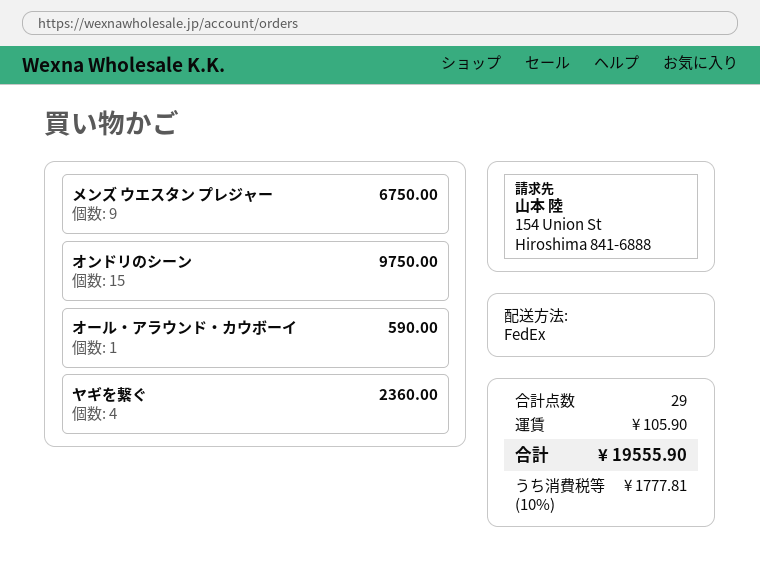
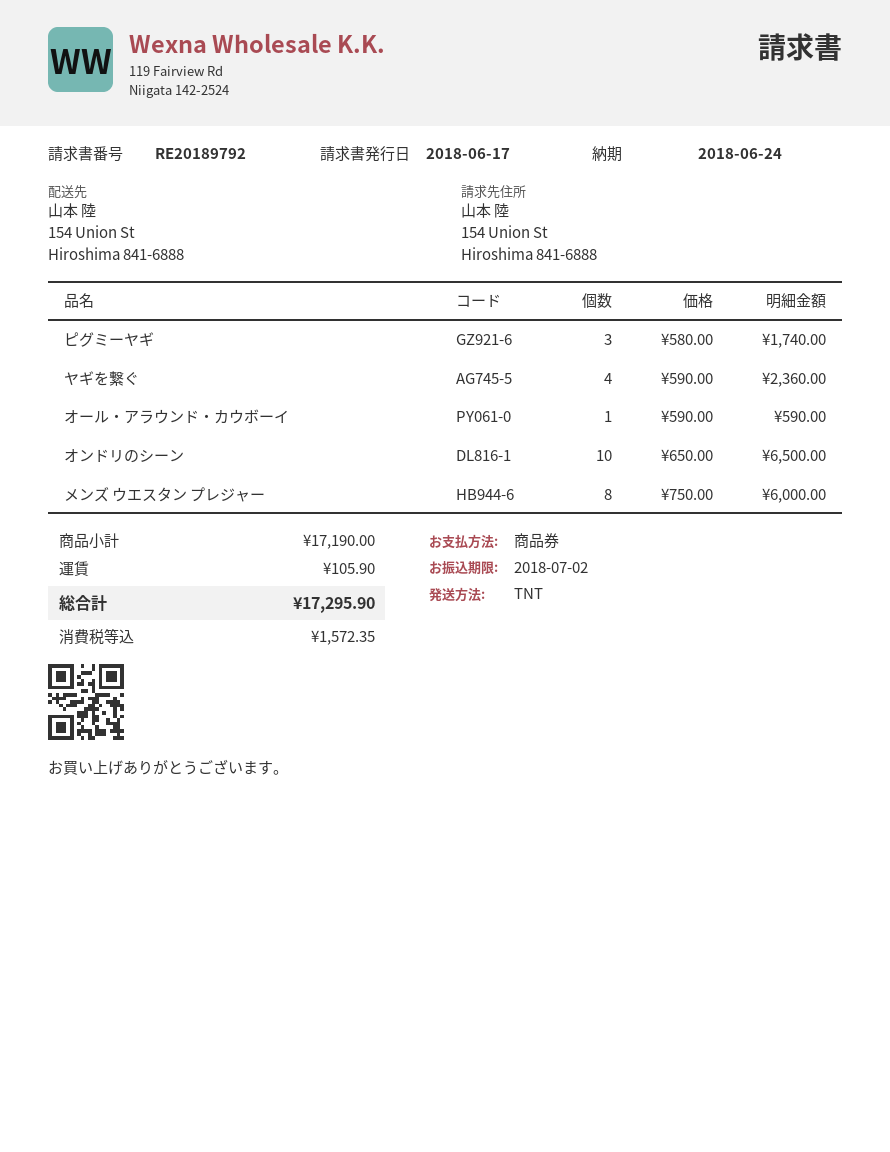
shipping method: FedEx -> TNT
メンズ ウエスタン プレジャー: 9 for 6750.00 -> 8 for 6000.00
オンドリのシーン: 15 for 9750.00 -> 10 for 6500.00
ピグミーヤギ: none -> 3 for 1740.00
tax: 1777.81 -> 1572.35
total: 19555.90 -> 17295.90

